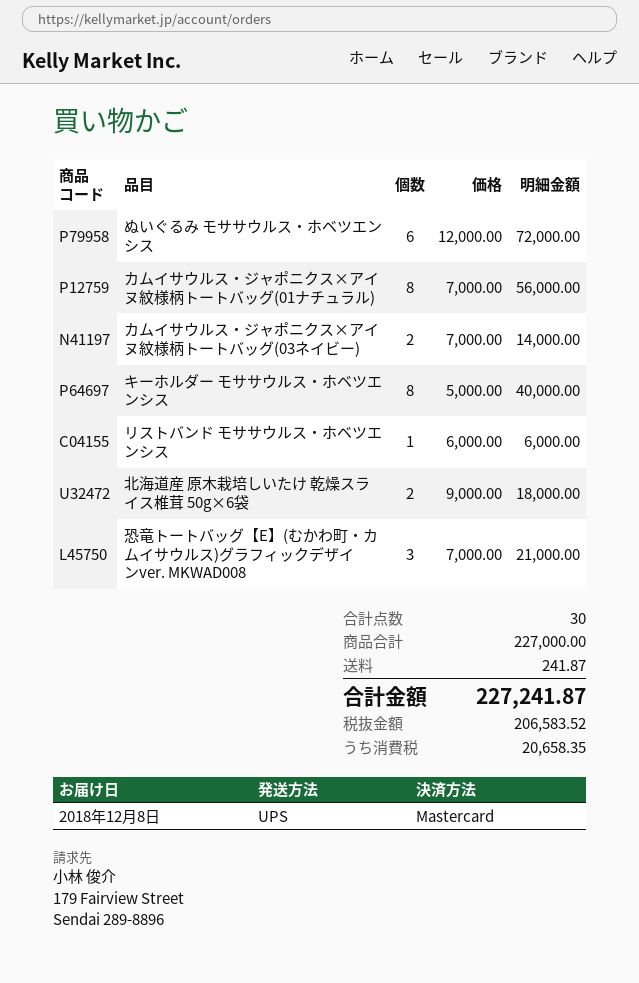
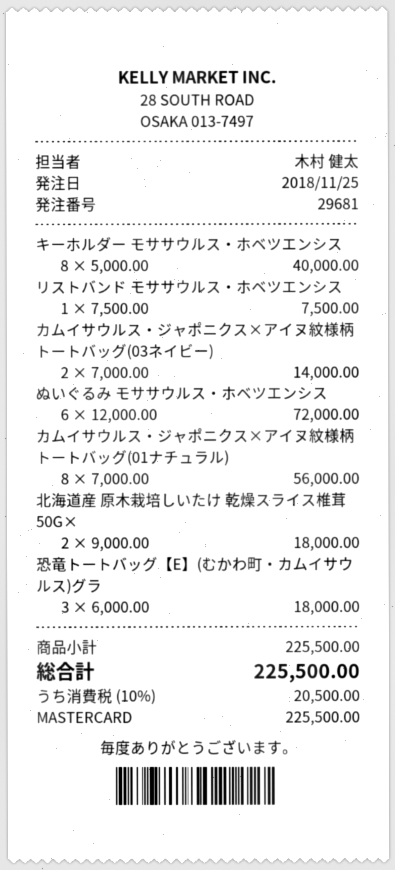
リストバンド モササウルス・ホベツエンシス: 1 x 6000.00 = 6000.00 -> 1 x 7500.00 = 7500.00
恐竜トートバッグ【E】(むかわ町・カムイサウルス)グラフィックデザインver. MKWAD008: 3 x 7000.00 = 21000.00 -> 3 x 6000.00 = 18000.00
subtotal: 227000.00 -> 225500.00
shipping: 241.87 -> none
tax: 20658.35 -> 20500.00
total: 227241.87 -> 225500.00

